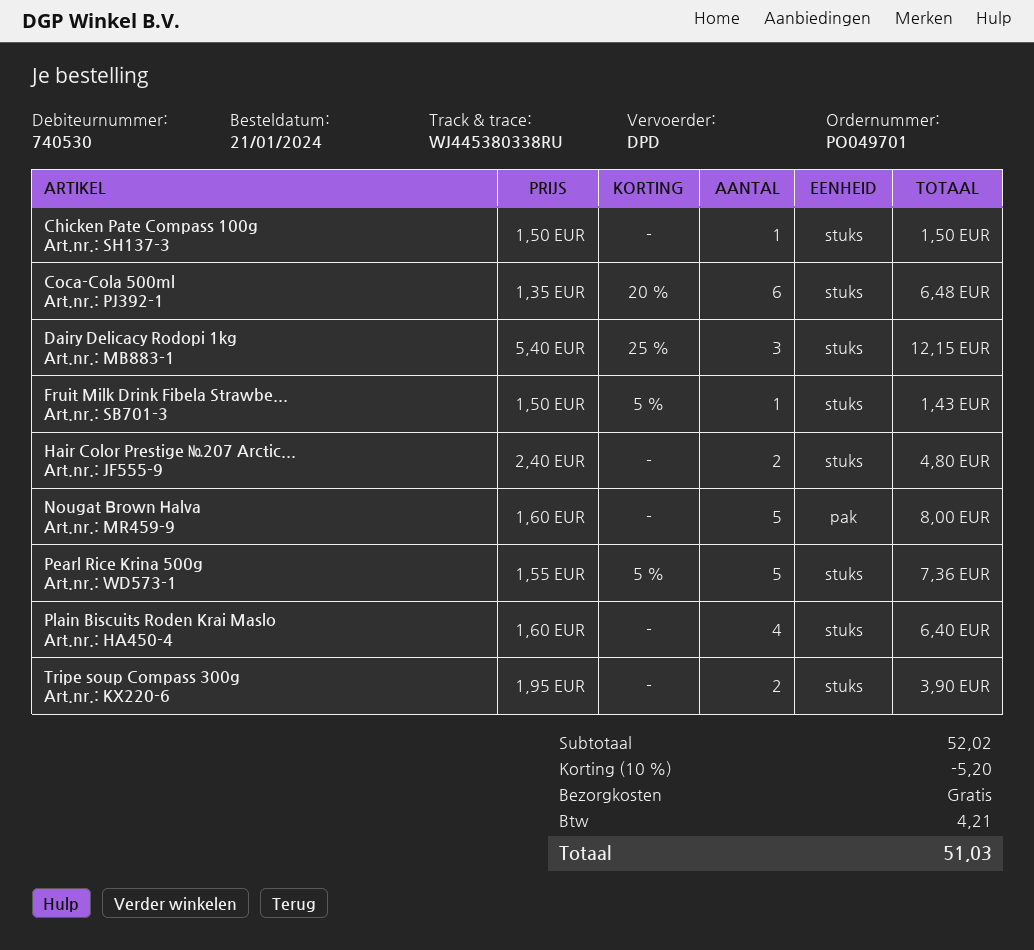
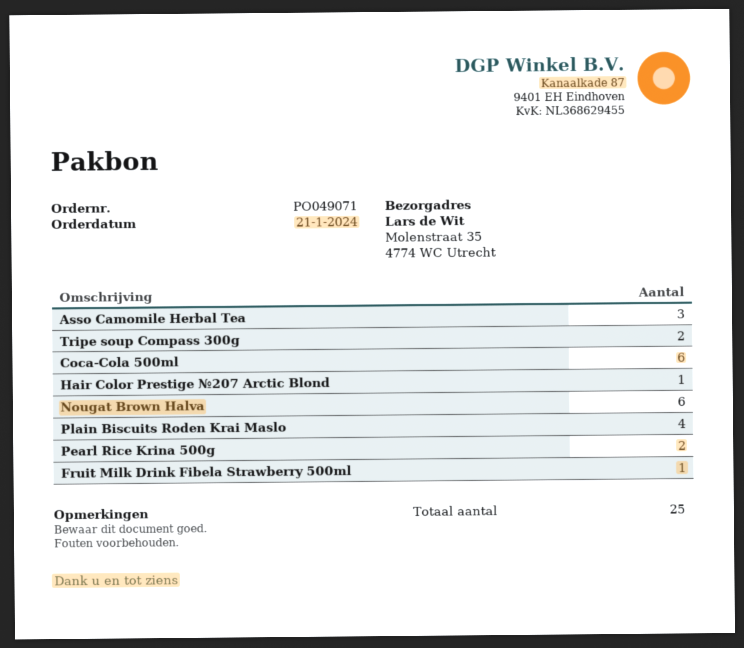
order number: PO049701 -> PO049071
Chicken Pate Compass 100g: 1 -> none
Dairy Delicacy Rodopi 1kg: 3 -> none
Hair Color Prestige №207 Arctic...: 2 -> 1
Nougat Вrown Нalva: 5 -> 6
Pearl Rice Krina 500g: 5 -> 2
Asso Camomile Herbal Tea: none -> 3

